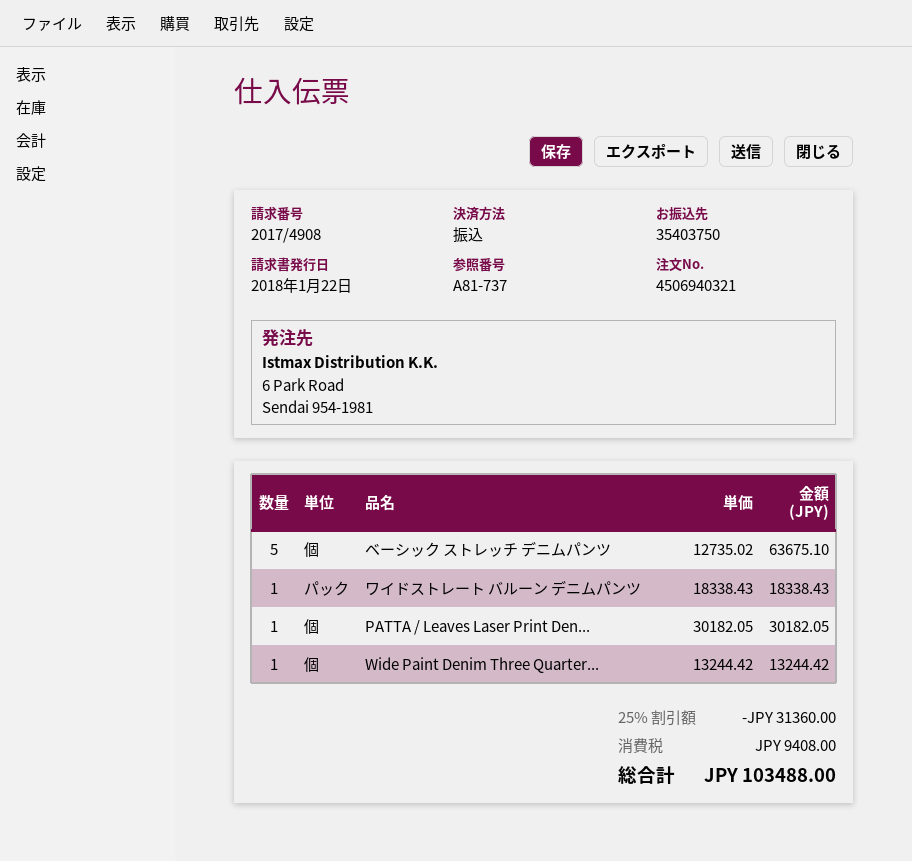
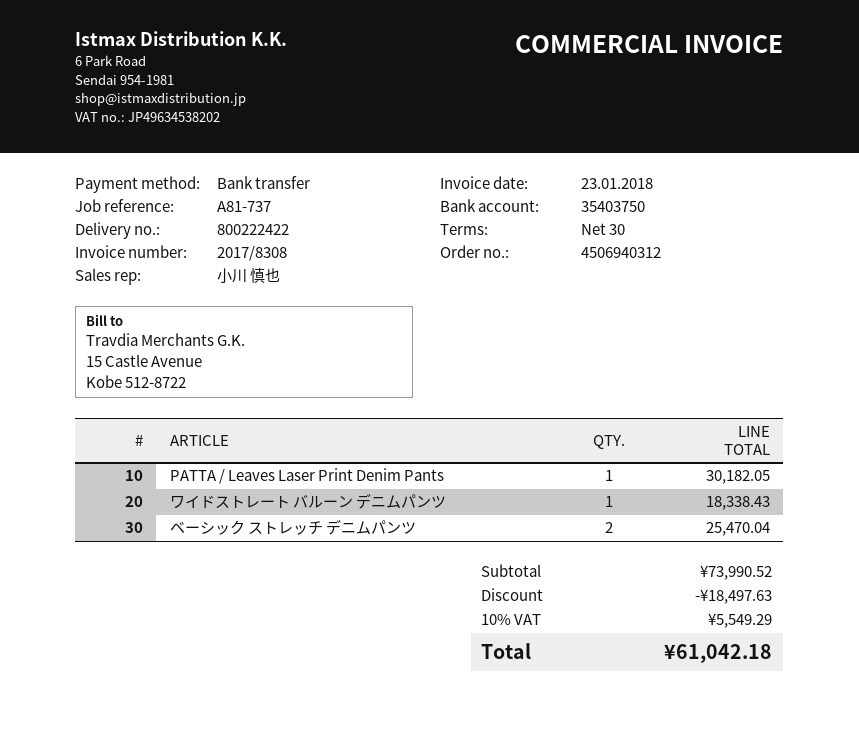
order number: 4506940321 -> 4506940312
invoice number: 2017/4908 -> 2017/8308
invoice date: 2018-01-22 -> 2018-01-23
ベーシック ストレッチ デニムパンツ: 5 for 63675.10 -> 2 for 25470.04
Wide Paint Denim Three Quarter...: 1 for 13244.42 -> none
discount: 31360.00 -> 18497.63
tax: 9408.00 -> 5549.29
total: 103488.00 -> 61042.18

